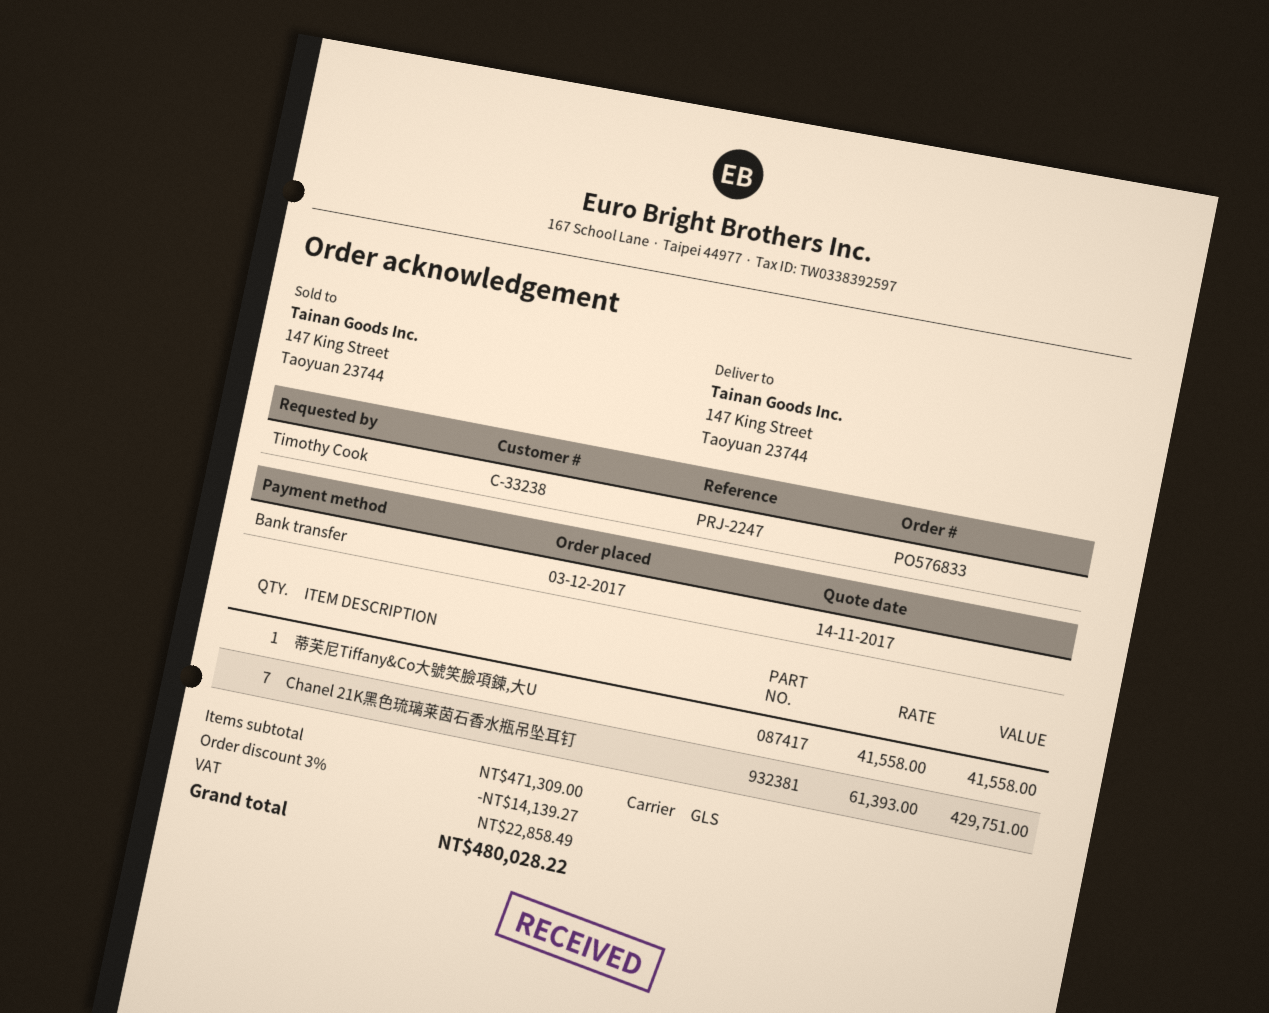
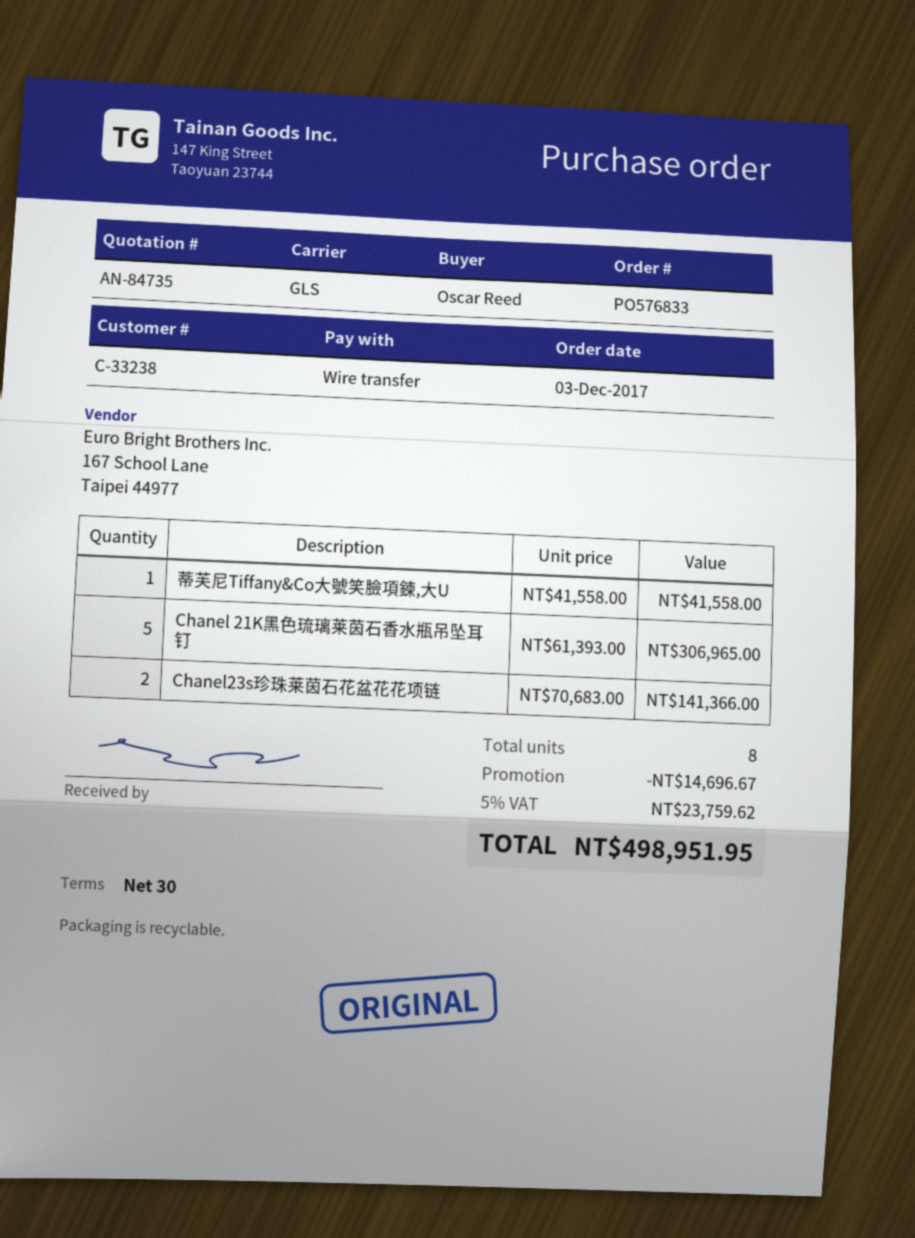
ordered by: Timothy Cook -> Oscar Reed
Chanel 21K黑色琉璃莱茵石香水瓶吊坠耳钉: 7 x 61393.00 = 429751.00 -> 5 x 61393.00 = 306965.00
Chanel23s珍珠莱茵石花盆花花项链: none -> 2 x 70683.00 = 141366.00
discount: 14139.27 -> 14696.67
tax: 22858.49 -> 23759.62
total: 480028.22 -> 498951.95

